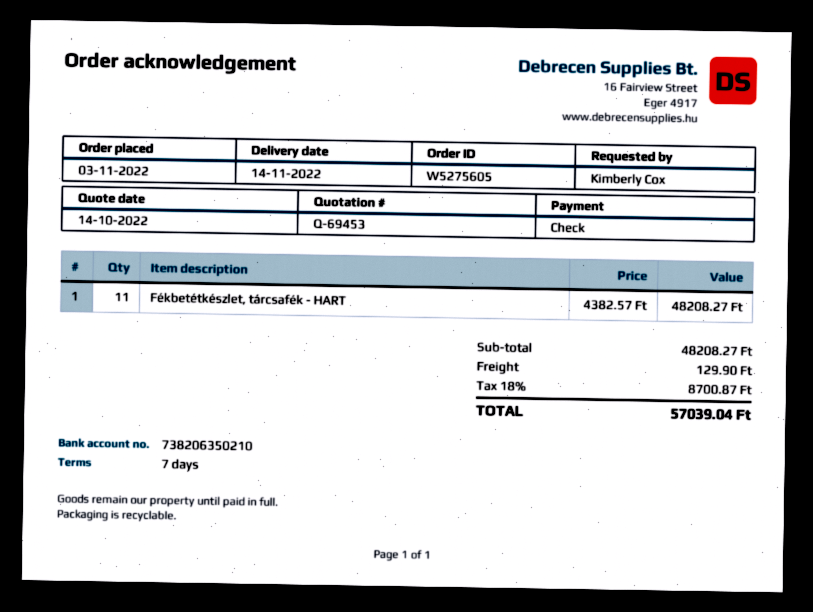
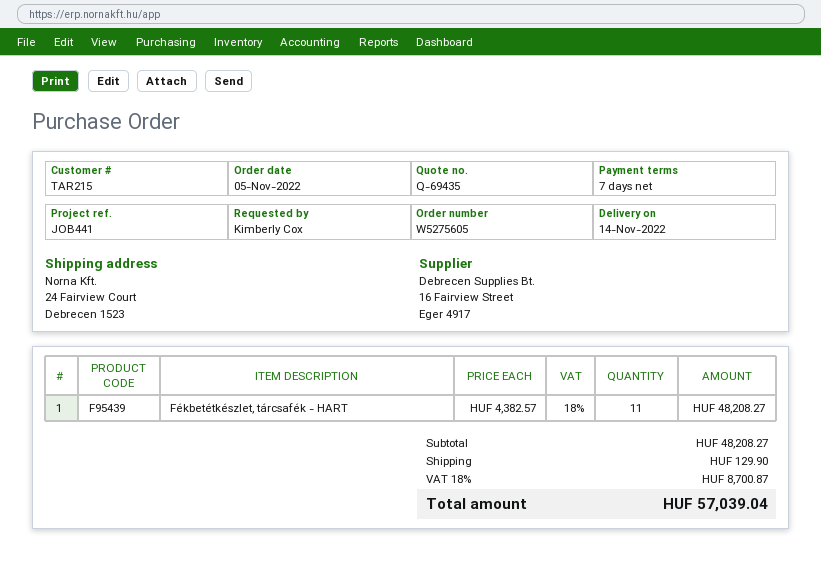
quote number: Q-69453 -> Q-69435
order date: 2022-11-03 -> 2022-11-05

